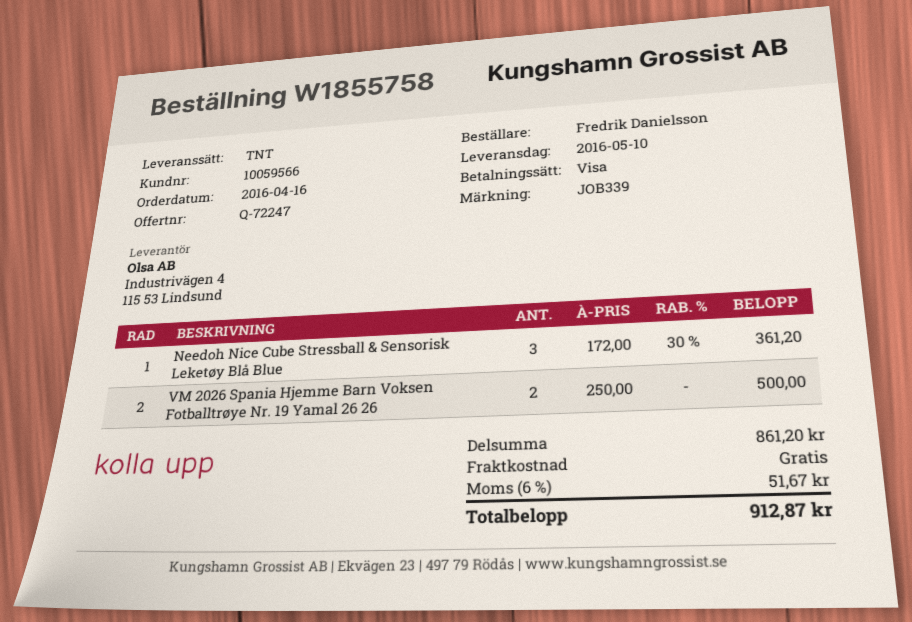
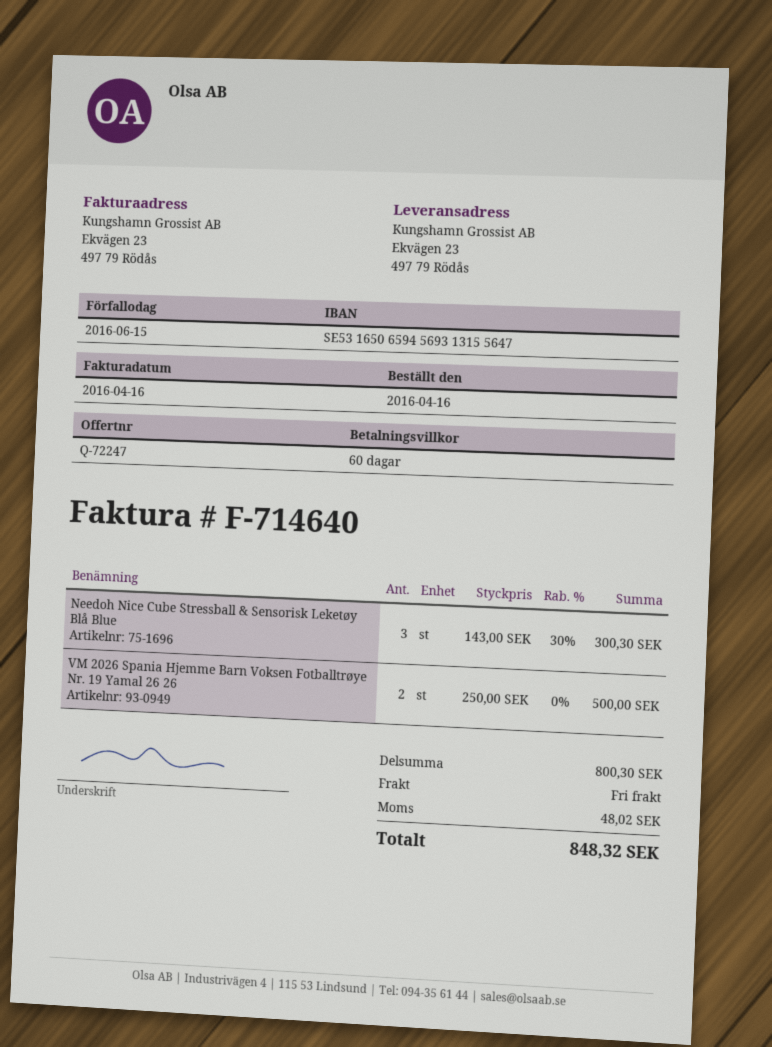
Needoh Nice Cube Stressball & Sensorisk Leketøy Blå Blue: 3 x 172.00 - 30% = 361.20 -> 3 x 143.00 - 30% = 300.30
subtotal: 861.20 -> 800.30
tax: 51.67 -> 48.02
total: 912.87 -> 848.32

